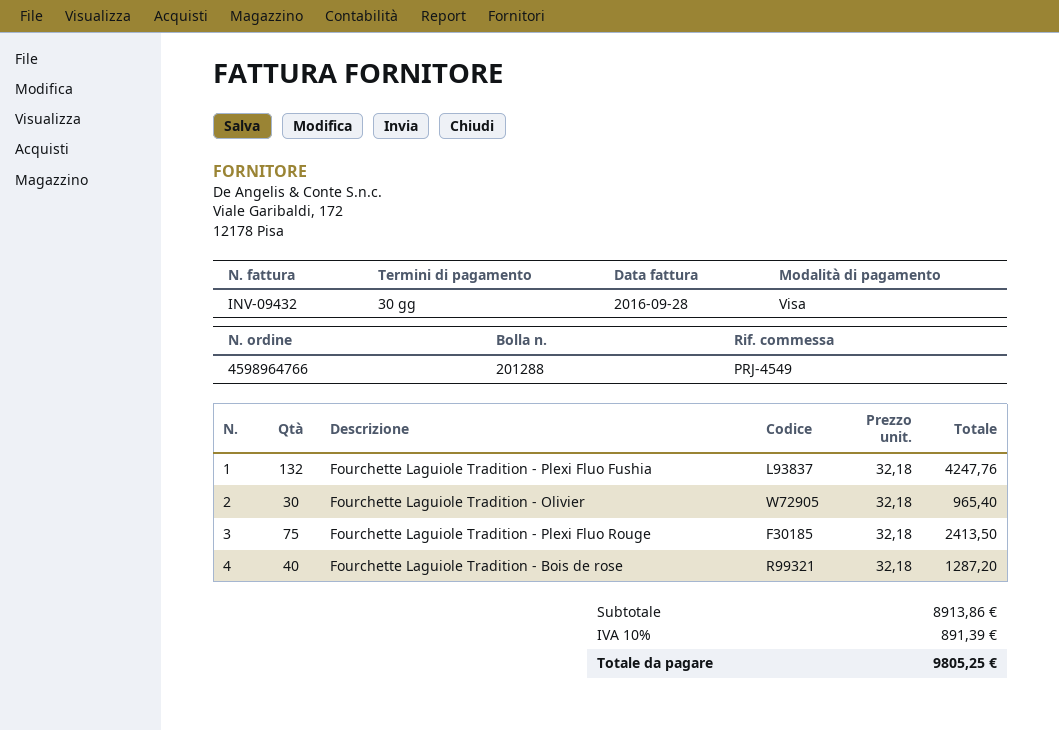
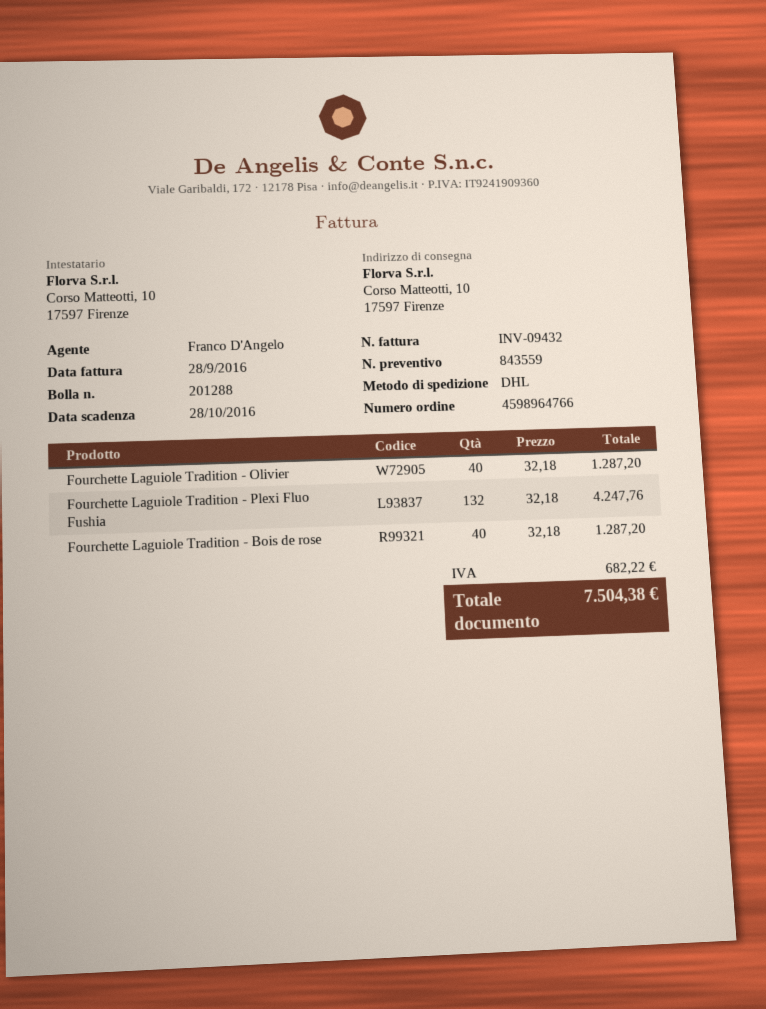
Fourchette Laguiole Tradition - Olivier: 30 x 32.18 = 965.40 -> 40 x 32.18 = 1287.20
Fourchette Laguiole Tradition - Plexi Fluo Rouge: 75 x 32.18 = 2413.50 -> none
tax: 891.39 -> 682.22
total: 9805.25 -> 7504.38

